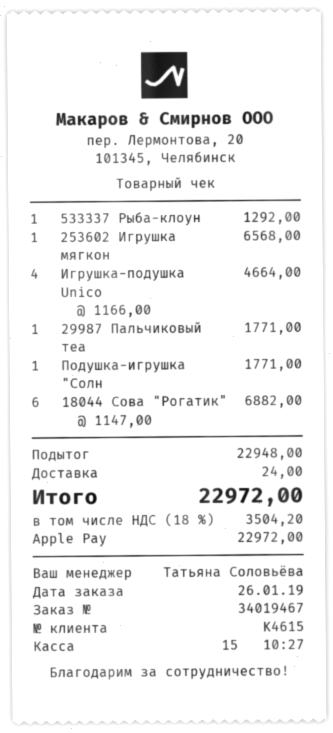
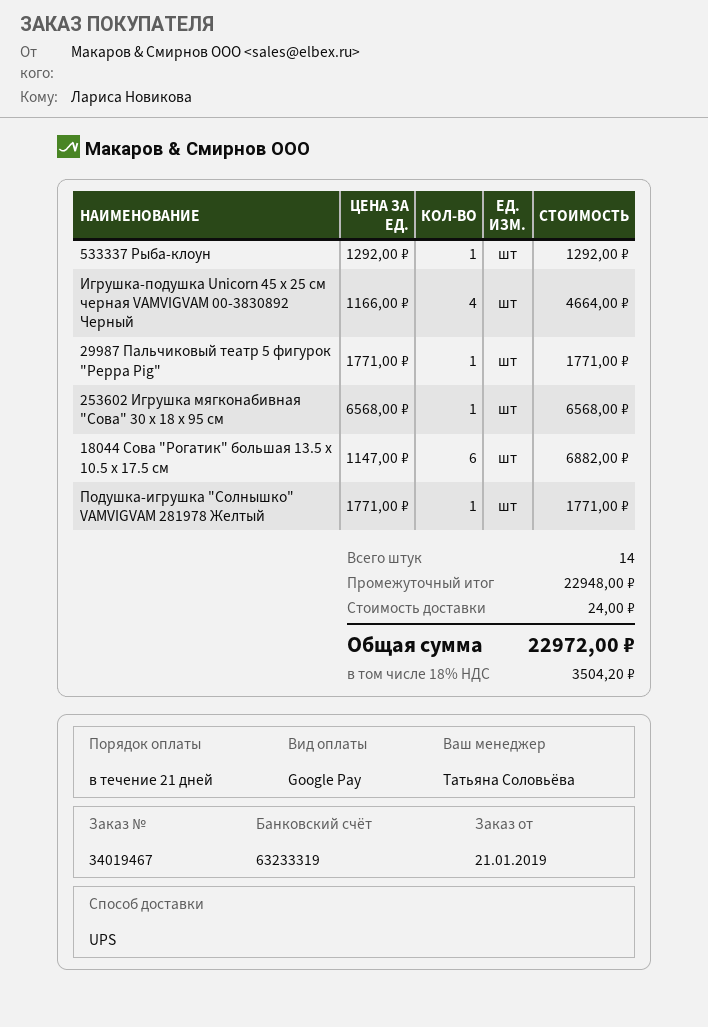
order date: 2019-01-26 -> 2019-01-21
payment method: Apple Pay -> Google Pay

